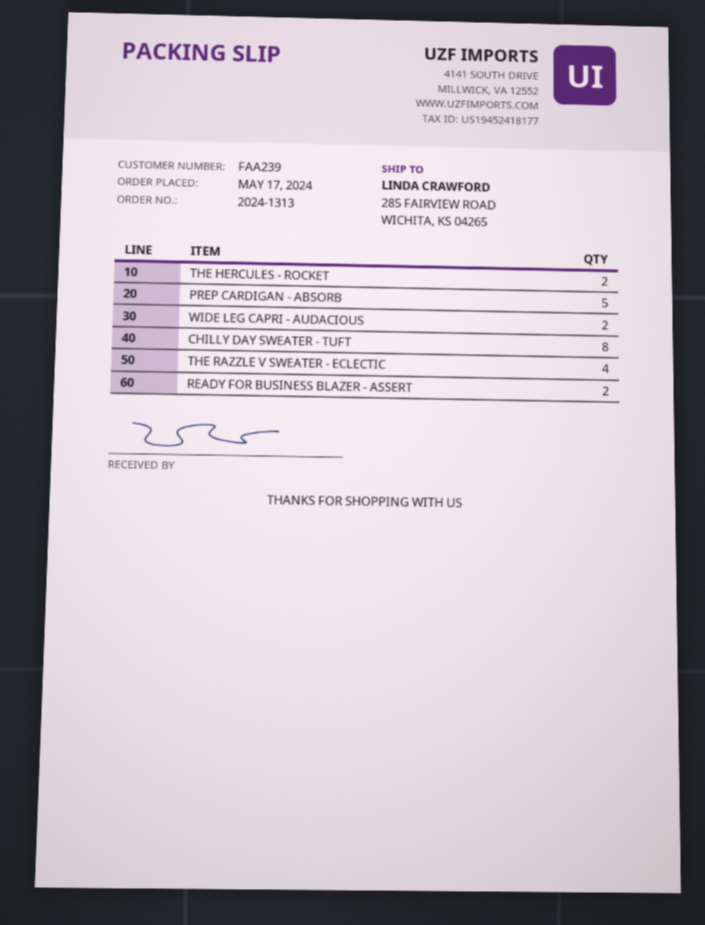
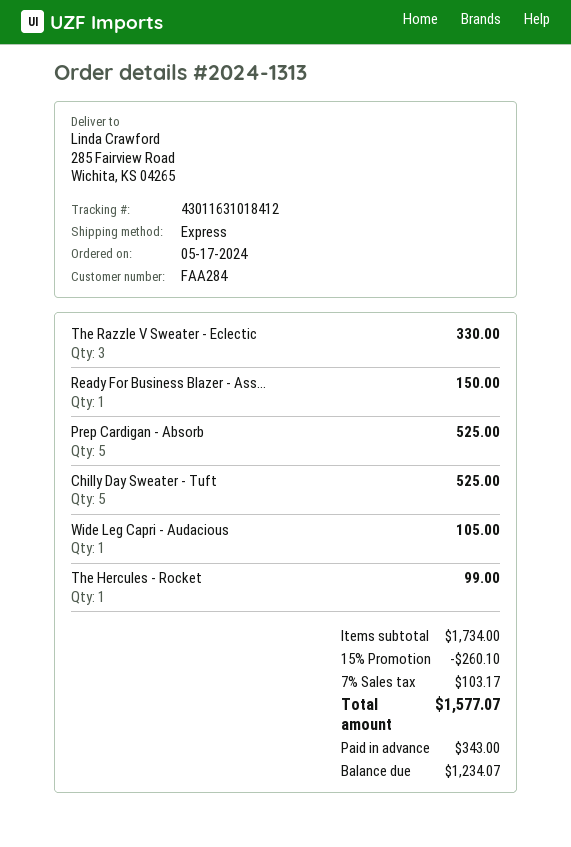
customer number: FAA239 -> FAA284
THE HERCULES - ROCKET: 2 -> 1
WIDE LEG CAPRI - AUDACIOUS: 2 -> 1
CHILLY DAY SWEATER - TUFT: 8 -> 5
THE RAZZLE V SWEATER - ECLECTIC: 4 -> 3
READY FOR BUSINESS BLAZER - ASSERT: 2 -> 1

